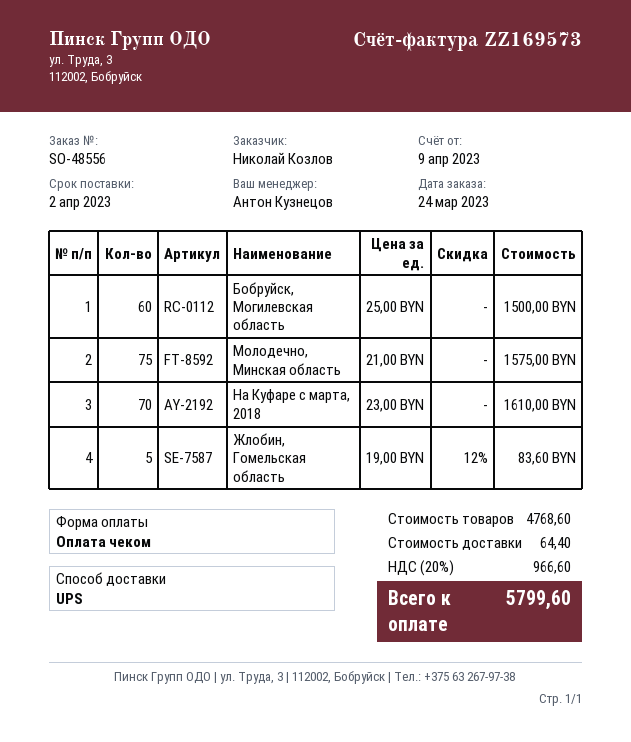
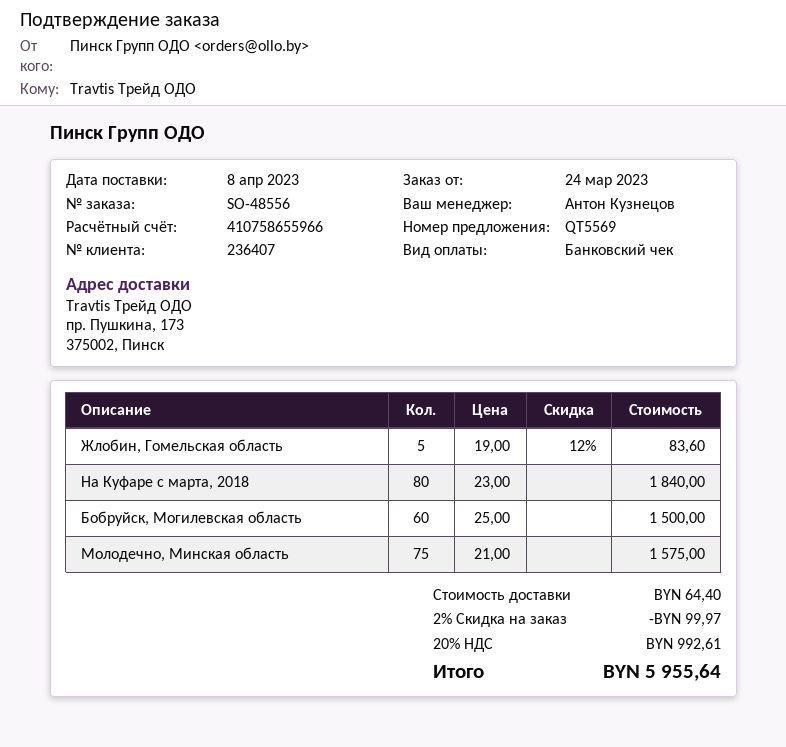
delivery date: 2023-04-02 -> 2023-04-08
На Куфаре с марта, 2018: 70 x 23.00 = 1610.00 -> 80 x 23.00 = 1840.00
discount: none -> 2% = 99.97
tax: 20% = 966.60 -> 20% = 992.61
total: 5799.60 -> 5955.64

